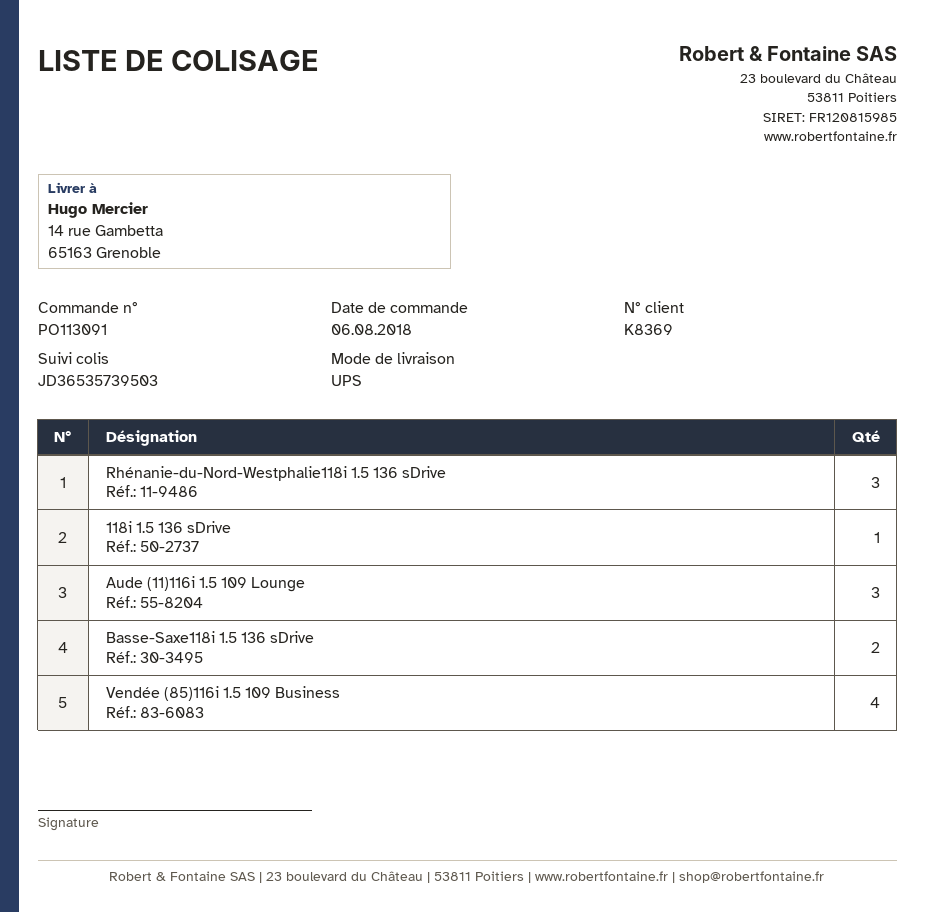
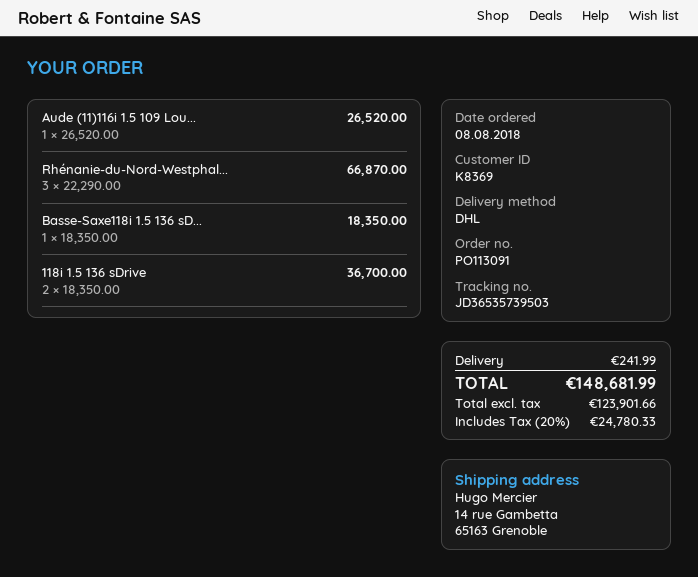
order date: 2018-08-06 -> 2018-08-08
shipping method: UPS -> DHL
118i 1.5 136 sDrive: 1 -> 2
Aude (11)116i 1.5 109 Lounge: 3 -> 1
Basse-Saxe118i 1.5 136 sDrive: 2 -> 1
Vendée (85)116i 1.5 109 Business: 4 -> none

